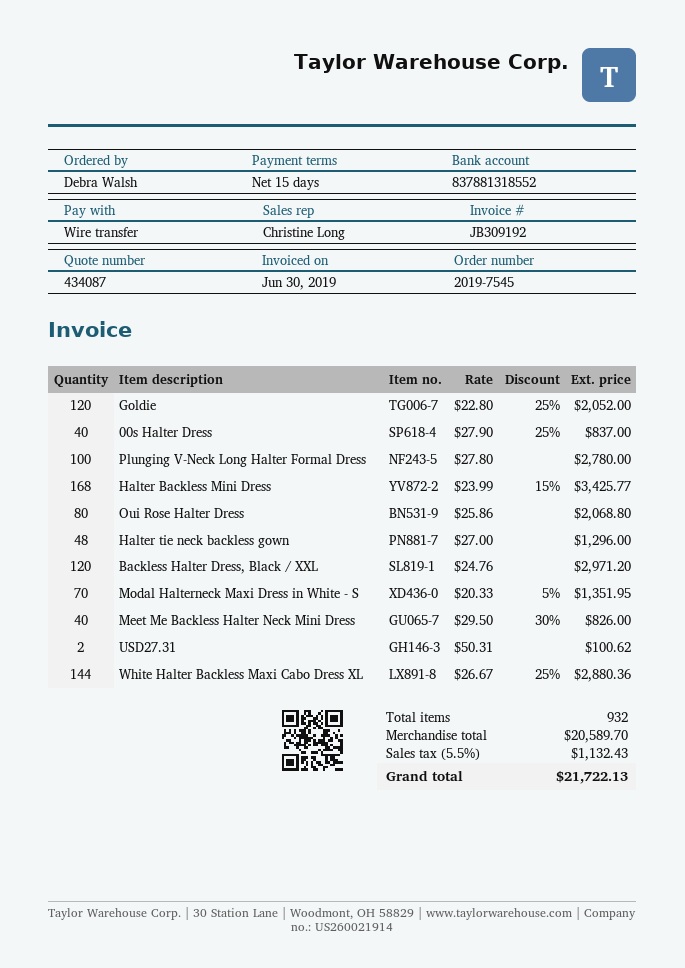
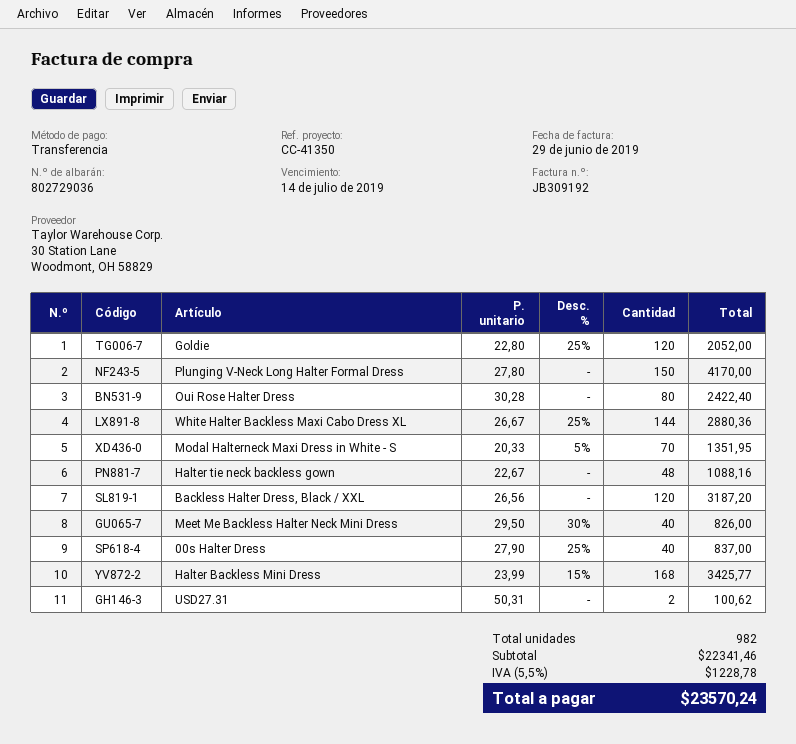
invoice date: 2019-06-30 -> 2019-06-29
Plunging V-Neck Long Halter Formal Dress: 100 x 27.80 = 2780.00 -> 150 x 27.80 = 4170.00
Oui Rose Halter Dress: 80 x 25.86 = 2068.80 -> 80 x 30.28 = 2422.40
Halter tie neck backless gown: 48 x 27.00 = 1296.00 -> 48 x 22.67 = 1088.16
Backless Halter Dress, Black / XXL: 120 x 24.76 = 2971.20 -> 120 x 26.56 = 3187.20
total quantity: 932 -> 982
subtotal: 20589.70 -> 22341.46
tax: 5.5% = 1132.43 -> 5.5% = 1228.78
total: 21722.13 -> 23570.24

